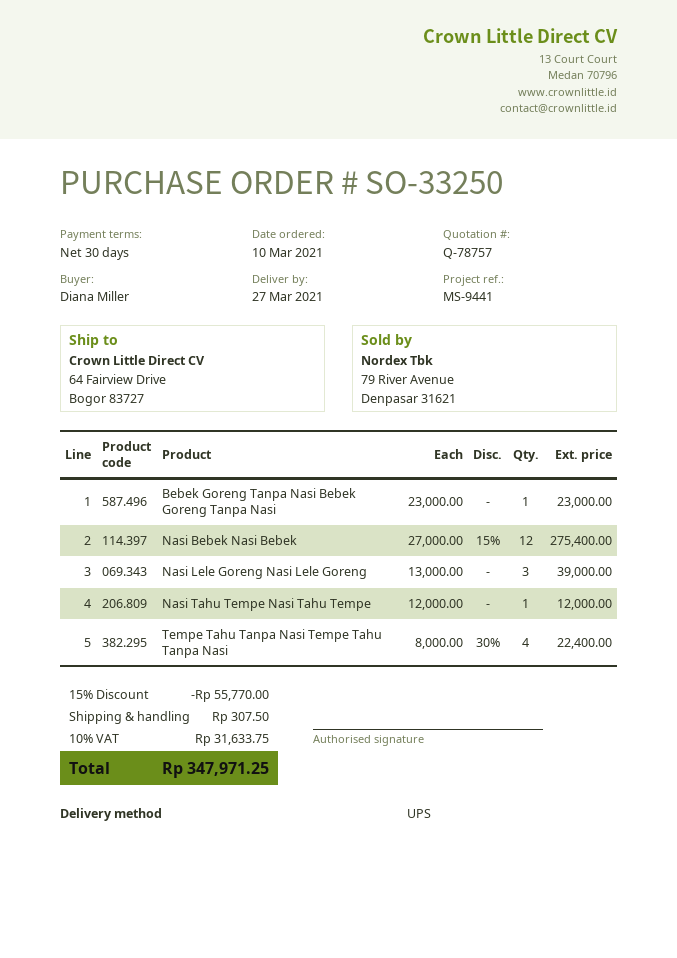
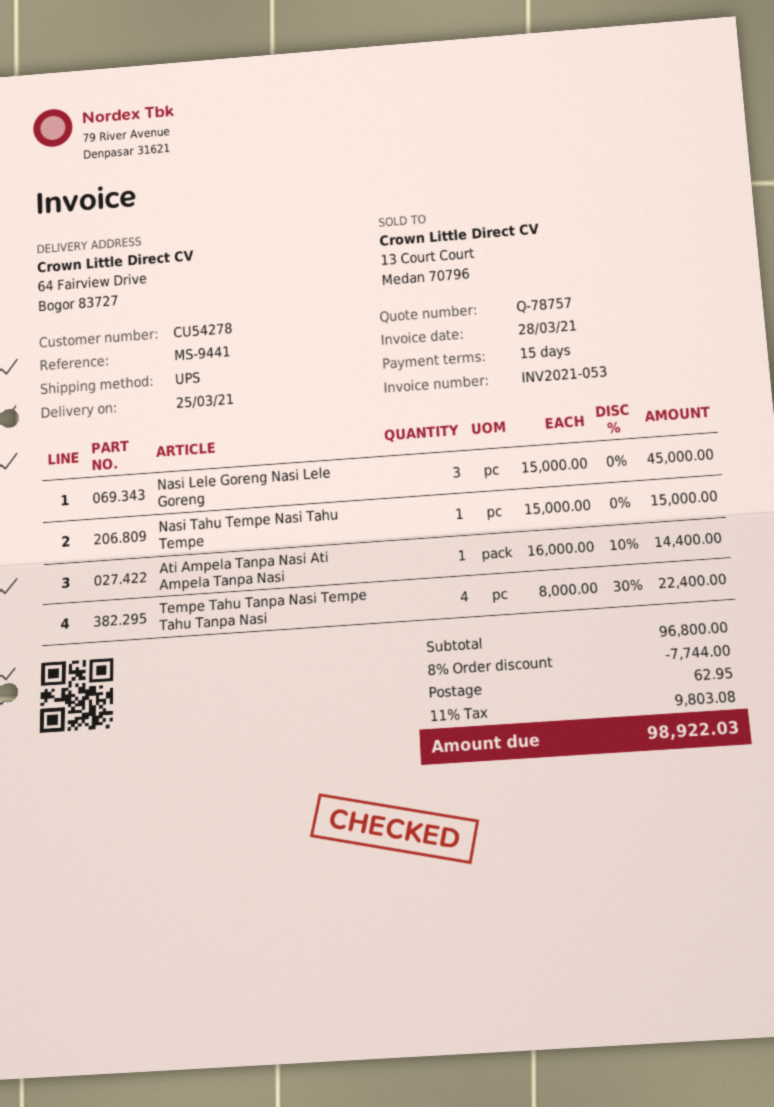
delivery date: 2021-03-27 -> 2021-03-25
payment terms: 30 days -> 15 days
Bebek Goreng Tanpa Nasi Bebek Goreng Tanpa Nasi: 1 x 23000.00 = 23000.00 -> none
Nasi Bebek Nasi Bebek: 12 x 27000.00 - 15% = 275400.00 -> none
Nasi Lele Goreng Nasi Lele Goreng: 3 x 13000.00 = 39000.00 -> 3 x 15000.00 = 45000.00
Nasi Tahu Tempe Nasi Tahu Tempe: 1 x 12000.00 = 12000.00 -> 1 x 15000.00 = 15000.00
Ati Ampela Tanpa Nasi Ati Ampela Tanpa Nasi: none -> 1 x 16000.00 - 10% = 14400.00
discount: 15% = 55770.00 -> 8% = 7744.00
shipping: 307.50 -> 62.95
tax: 10% = 31633.75 -> 11% = 9803.08
total: 347971.25 -> 98922.03

